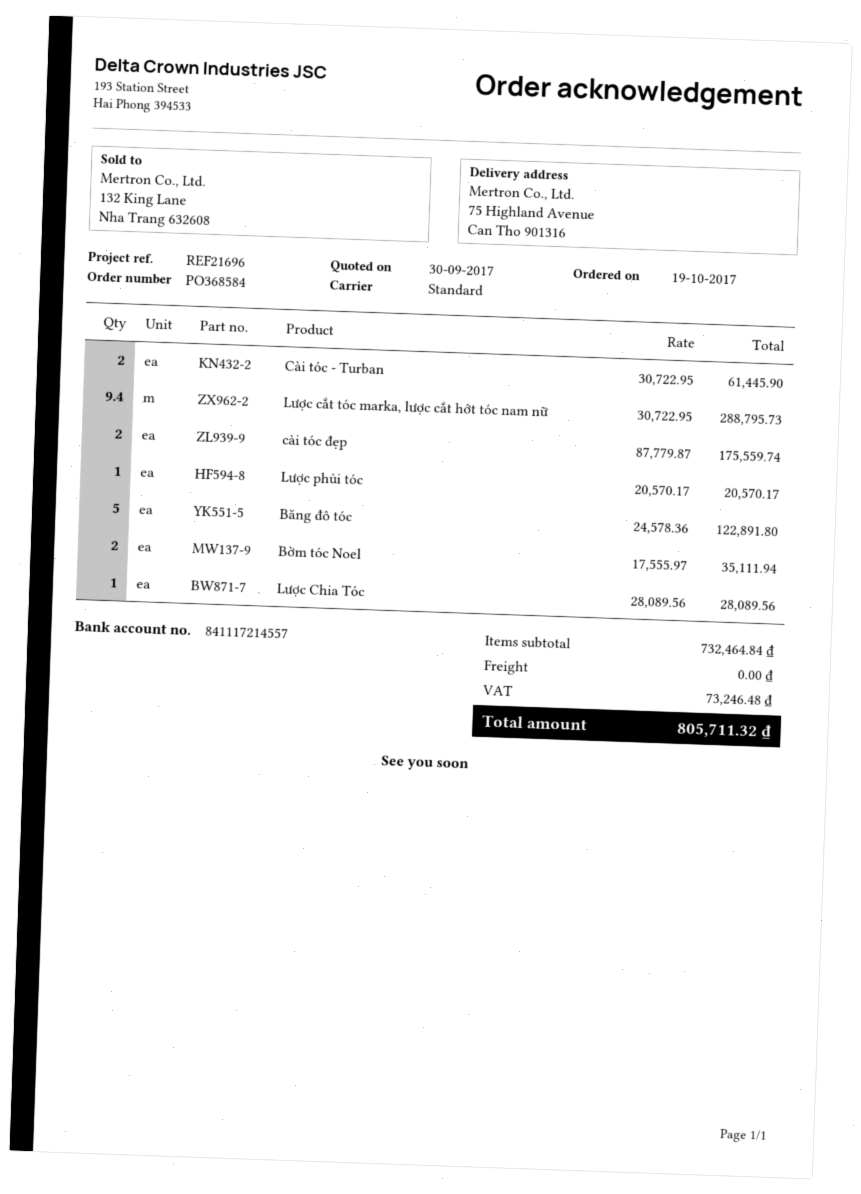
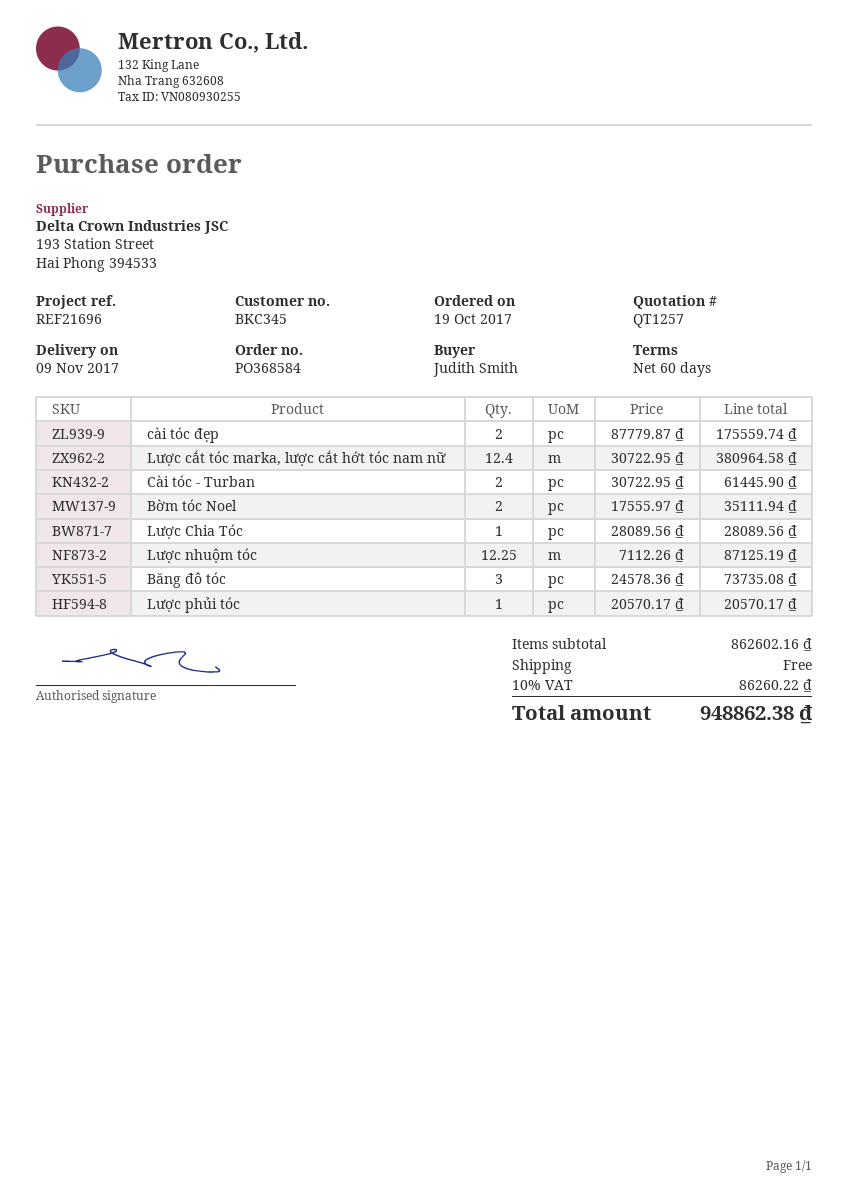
Lược cắt tóc marka, lược cắt hớt tóc nam nữ: 9.4 x 30722.95 = 288795.73 -> 12.4 x 30722.95 = 380964.58
Băng đô tóc: 5 x 24578.36 = 122891.80 -> 3 x 24578.36 = 73735.08
Lược nhuộm tóc: none -> 12.25 x 7112.26 = 87125.19
subtotal: 732464.84 -> 862602.16
tax: 73246.48 -> 86260.22
total: 805711.32 -> 948862.38

